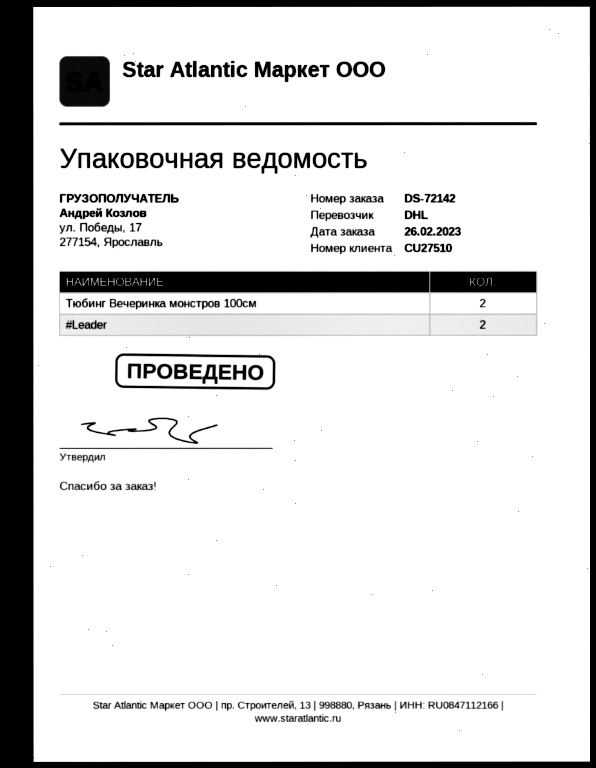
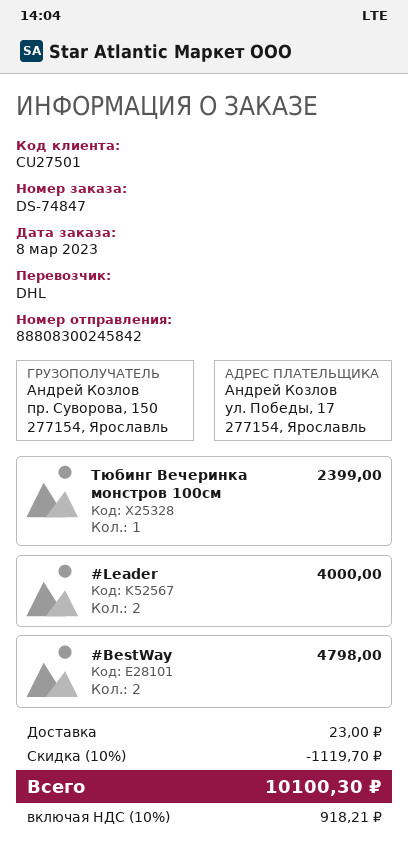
order number: DS-72142 -> DS-74847
order date: 2023-02-26 -> 2023-03-08
customer number: CU27510 -> CU27501
ship to: ул. Победы, 17, 277154, Ярославль -> пр. Суворова, 150, 277154, Ярославль
Тюбинг Вечеринка монстров 100см: 2 -> 1
#BestWay: none -> 2

